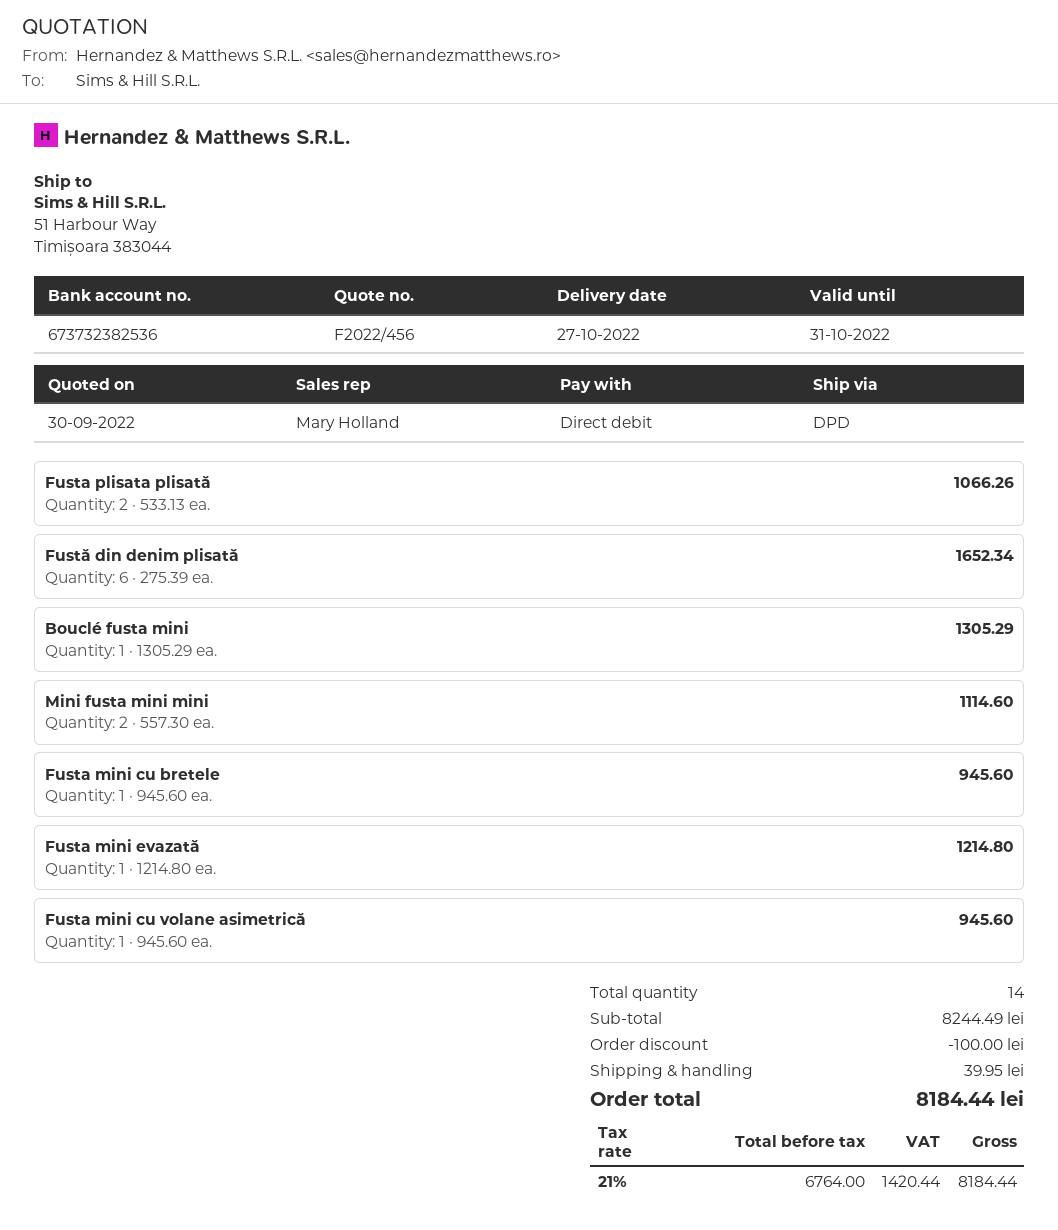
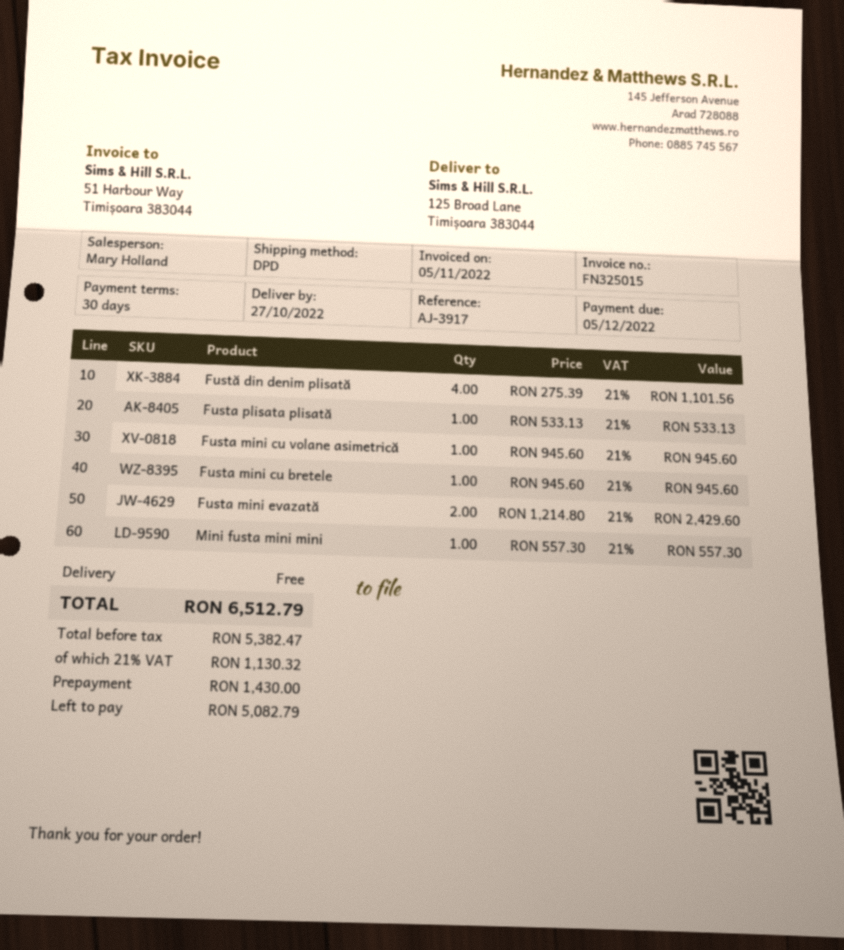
ship to: 51 Harbour Way, Timișoara 383044 -> 125 Broad Lane, Timișoara 383044
Fusta plisata plisată: 2 x 533.13 = 1066.26 -> 1 x 533.13 = 533.13
Fustă din denim plisată: 6 x 275.39 = 1652.34 -> 4 x 275.39 = 1101.56
Bouclé fusta mini: 1 x 1305.29 = 1305.29 -> none
Mini fusta mini mini: 2 x 557.30 = 1114.60 -> 1 x 557.30 = 557.30
Fusta mini evazată: 1 x 1214.80 = 1214.80 -> 2 x 1214.80 = 2429.60
discount: 100.00 -> none
shipping: 39.95 -> 0.00
net: 6764.00 -> 5382.47
tax: 21% = 1420.44 -> 21% = 1130.32
total: 8184.44 -> 6512.79

